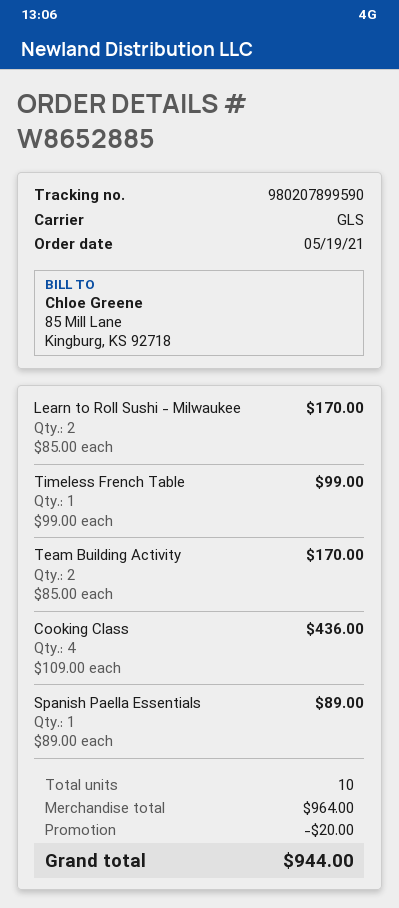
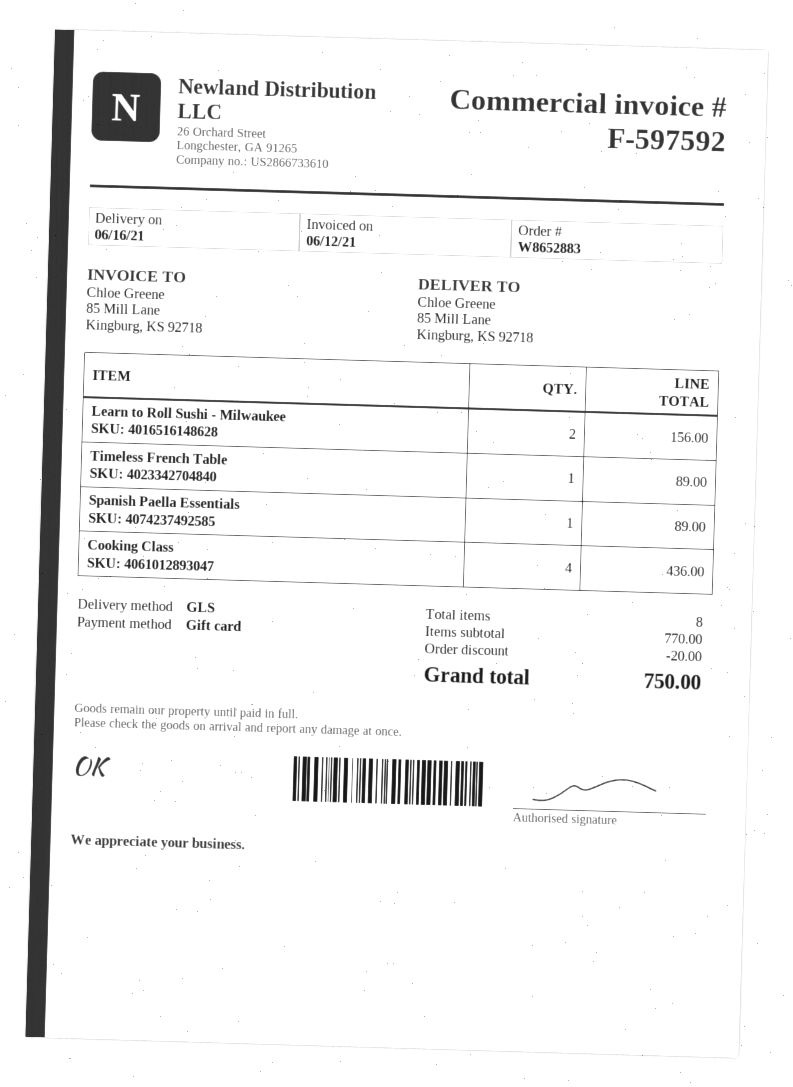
order number: W8652885 -> W8652883
Learn to Roll Sushi - Milwaukee: 2 for 170.00 -> 2 for 156.00
Timeless French Table: 1 for 99.00 -> 1 for 89.00
Team Building Activity: 2 for 170.00 -> none
total quantity: 10 -> 8
subtotal: 964.00 -> 770.00
total: 944.00 -> 750.00

